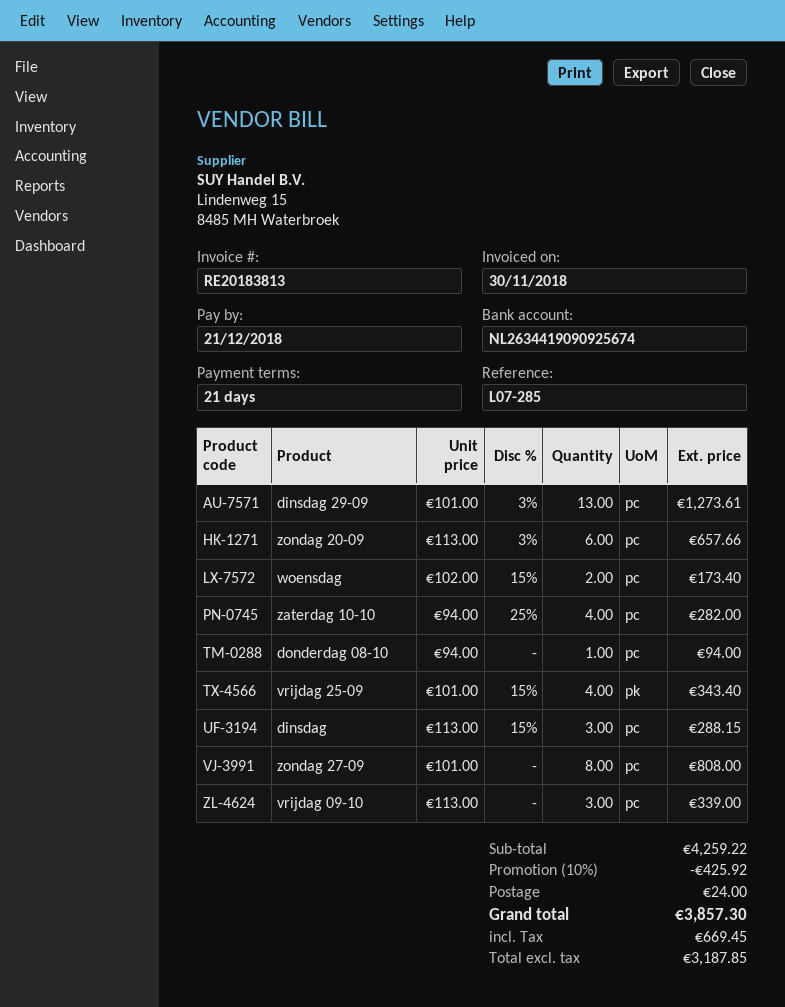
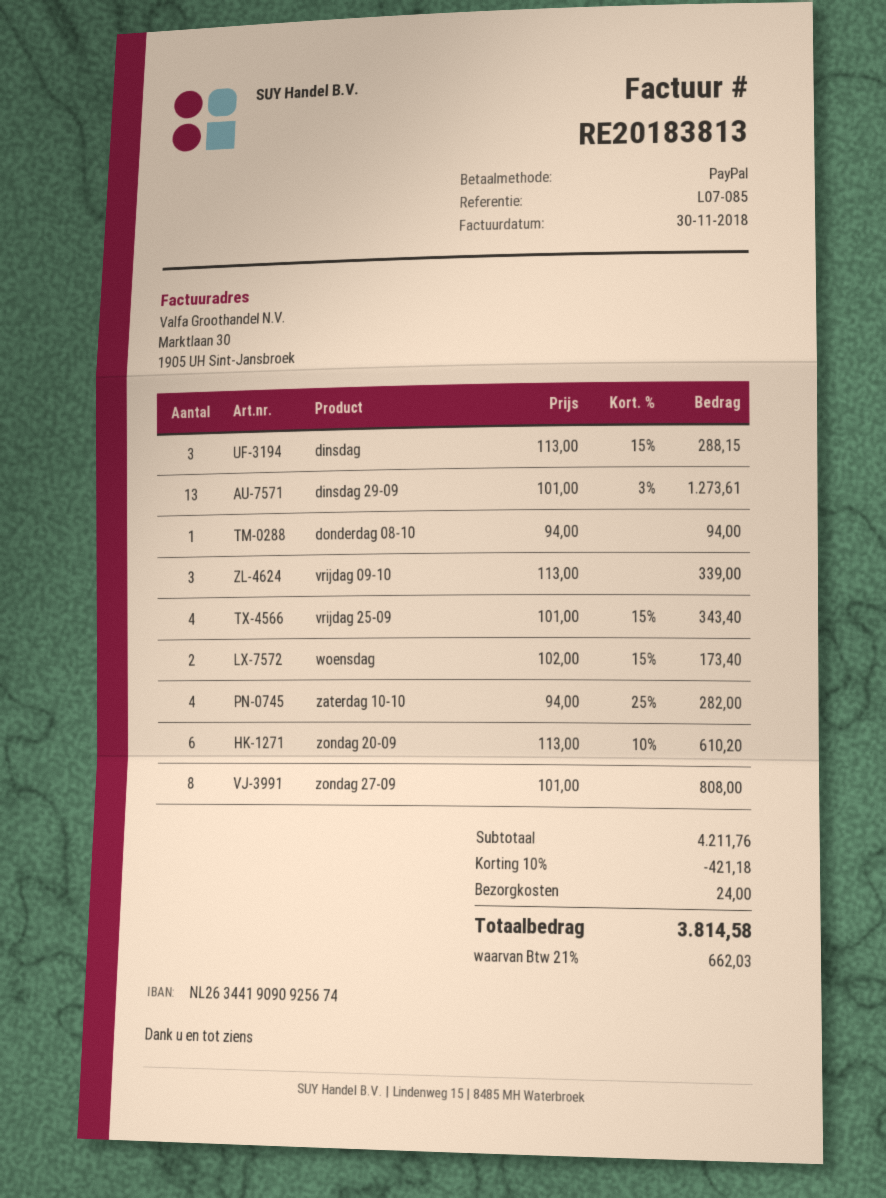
reference: L07-285 -> L07-085
zondag 20-09: 6 x 113.00 - 3% = 657.66 -> 6 x 113.00 - 10% = 610.20
subtotal: 4259.22 -> 4211.76
discount: 10% = 425.92 -> 10% = 421.18
tax: 669.45 -> 662.03
total: 3857.30 -> 3814.58

